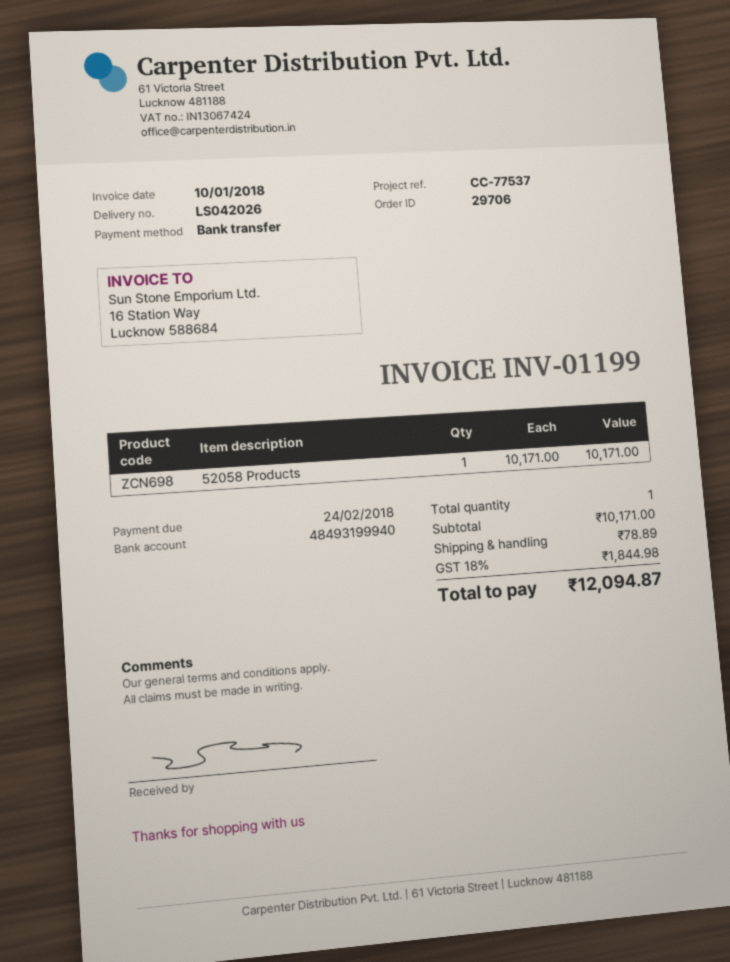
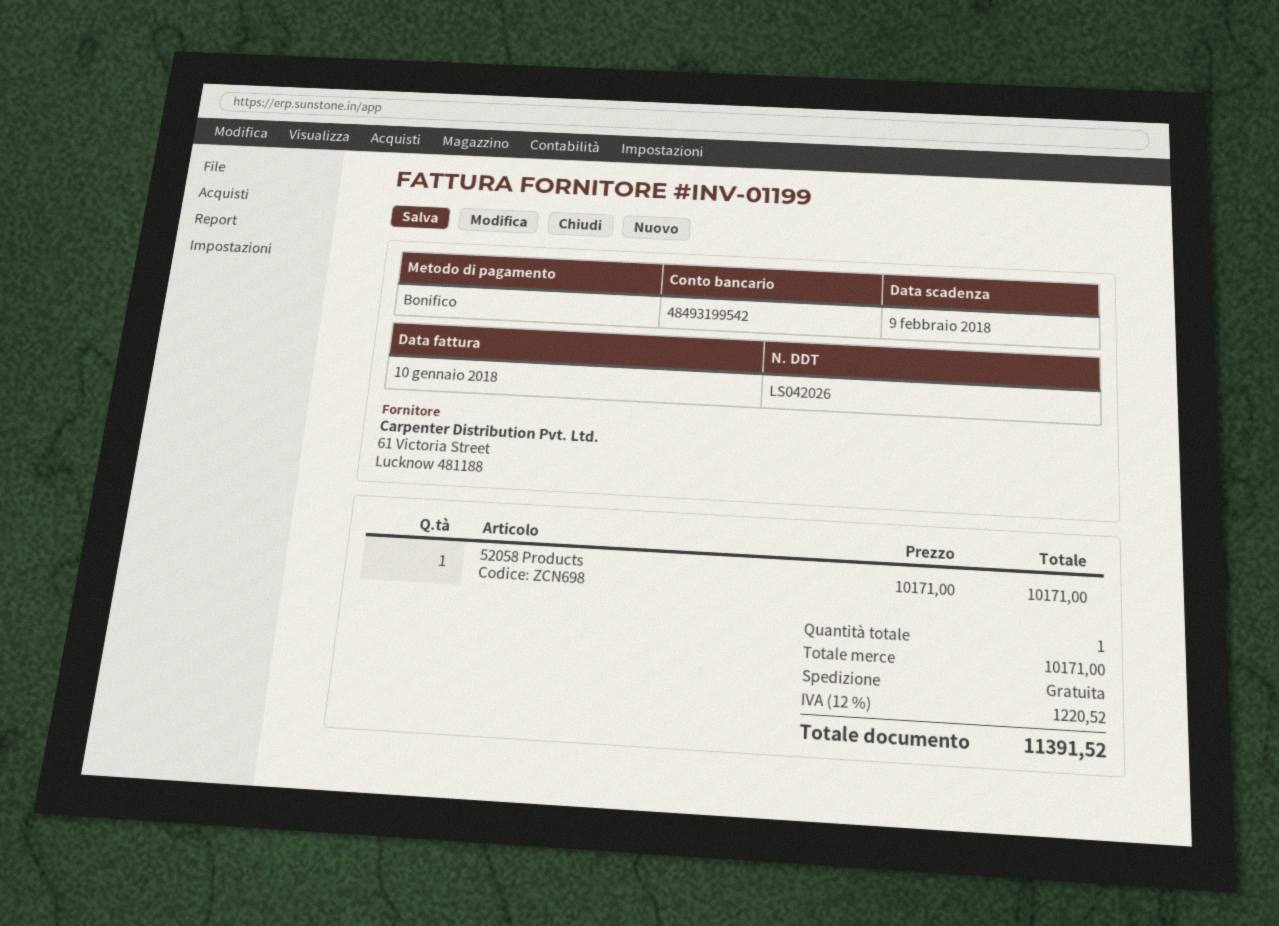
due date: 2018-02-24 -> 2018-02-09
bank account: 48493199940 -> 48493199542
shipping: 78.89 -> 0.00
tax: 18% = 1844.98 -> 12% = 1220.52
total: 12094.87 -> 11391.52

